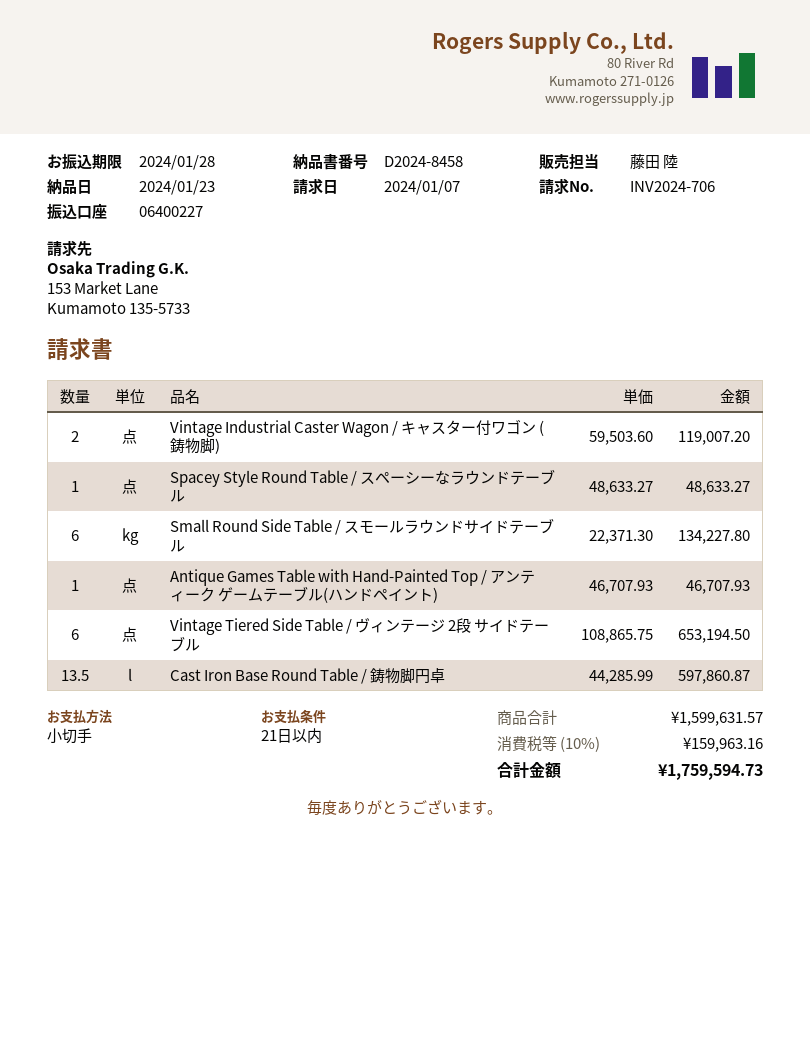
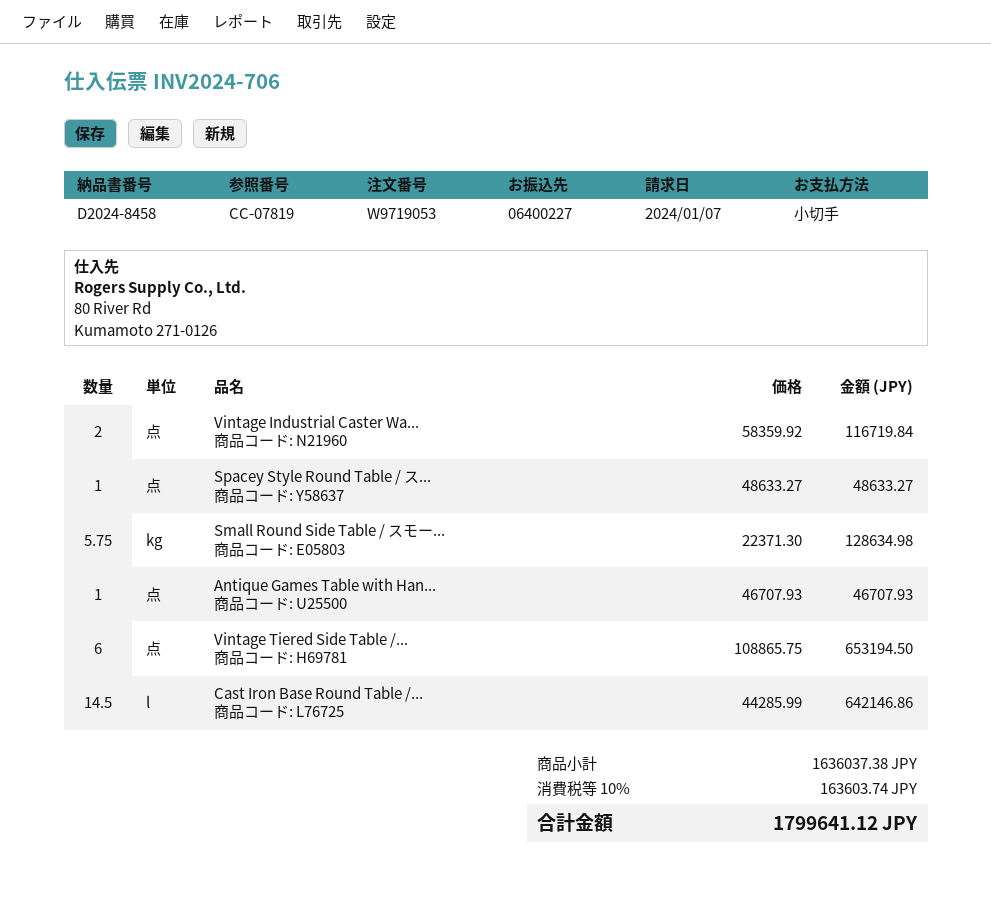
Vintage Industrial Caster Wagon / キャスター付ワゴン (鋳物脚): 2 x 59503.60 = 119007.20 -> 2 x 58359.92 = 116719.84
Small Round Side Table / スモールラウンドサイドテーブル: 6 x 22371.30 = 134227.80 -> 5.75 x 22371.30 = 128634.98
Cast Iron Base Round Table / 鋳物脚円卓: 13.5 x 44285.99 = 597860.87 -> 14.5 x 44285.99 = 642146.86
subtotal: 1599631.57 -> 1636037.38
tax: 10% = 159963.16 -> 10% = 163603.74
total: 1759594.73 -> 1799641.12

